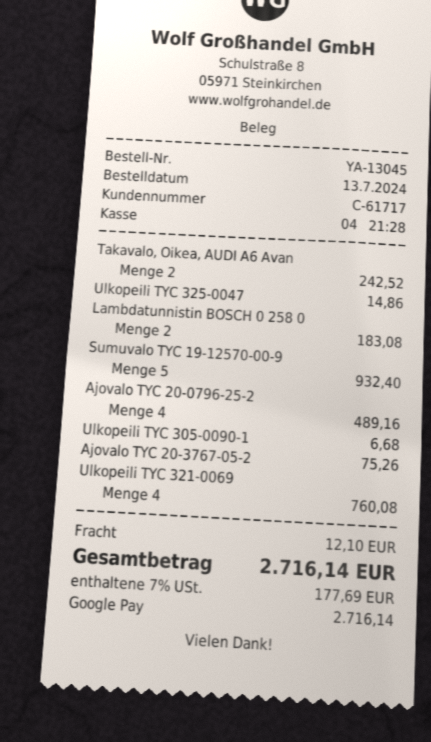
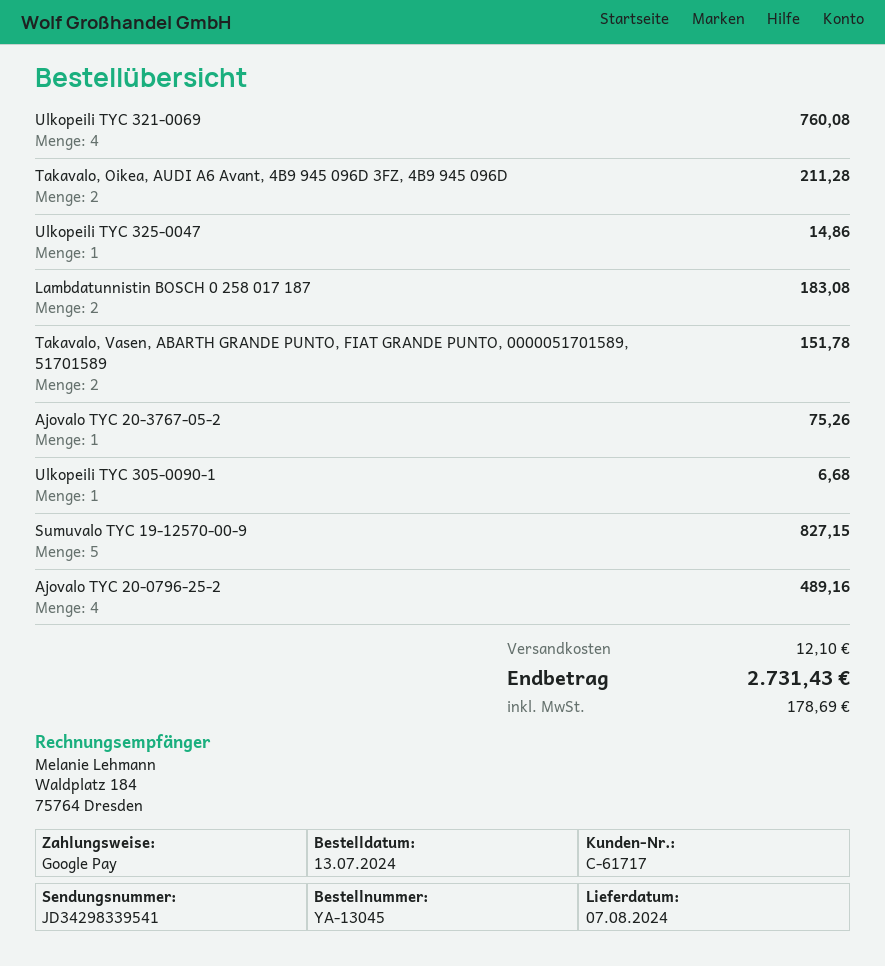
Takavalo, Oikea, AUDI A6 Avan: 2 for 242.52 -> 2 for 211.28
Sumuvalo TYC 19-12570-00-9: 5 for 932.40 -> 5 for 827.15
Takavalo, Vasen, ABARTH GRANDE PUNTO, FIAT GRANDE PUNTO, 0000051701589, 51701589: none -> 2 for 151.78
tax: 177.69 -> 178.69
total: 2716.14 -> 2731.43

